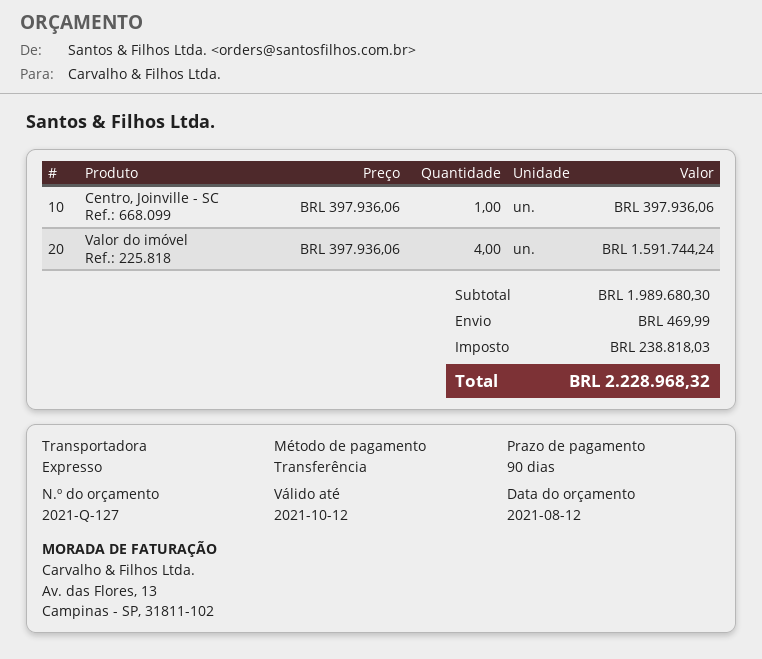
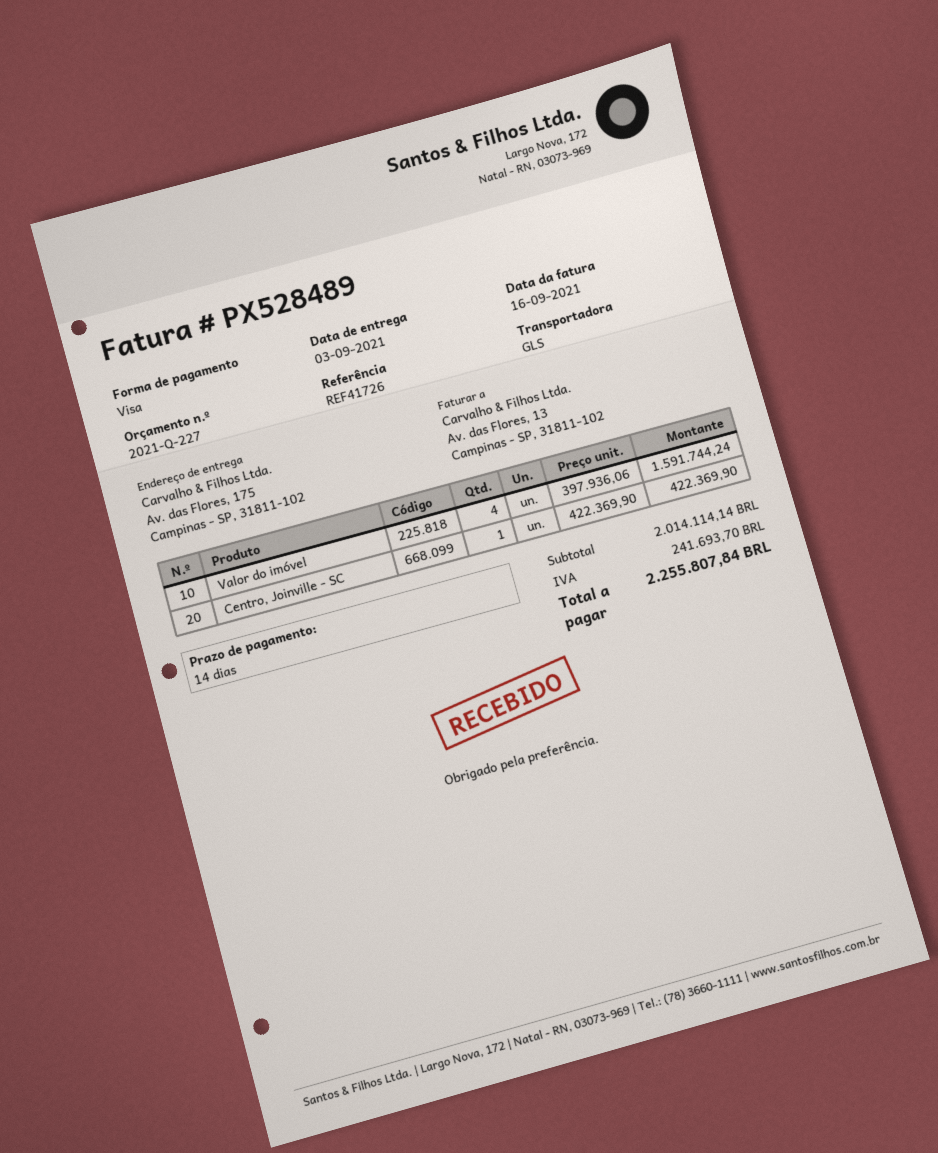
quote number: 2021-Q-127 -> 2021-Q-227
payment terms: 90 days -> 14 days
payment method: bank transfer -> Visa
shipping method: express -> GLS
Centro, Joinville - SC: 1 x 397936.06 = 397936.06 -> 1 x 422369.90 = 422369.90
subtotal: 1989680.30 -> 2014114.14
shipping: 469.99 -> none
tax: 238818.03 -> 241693.70
total: 2228968.32 -> 2255807.84

